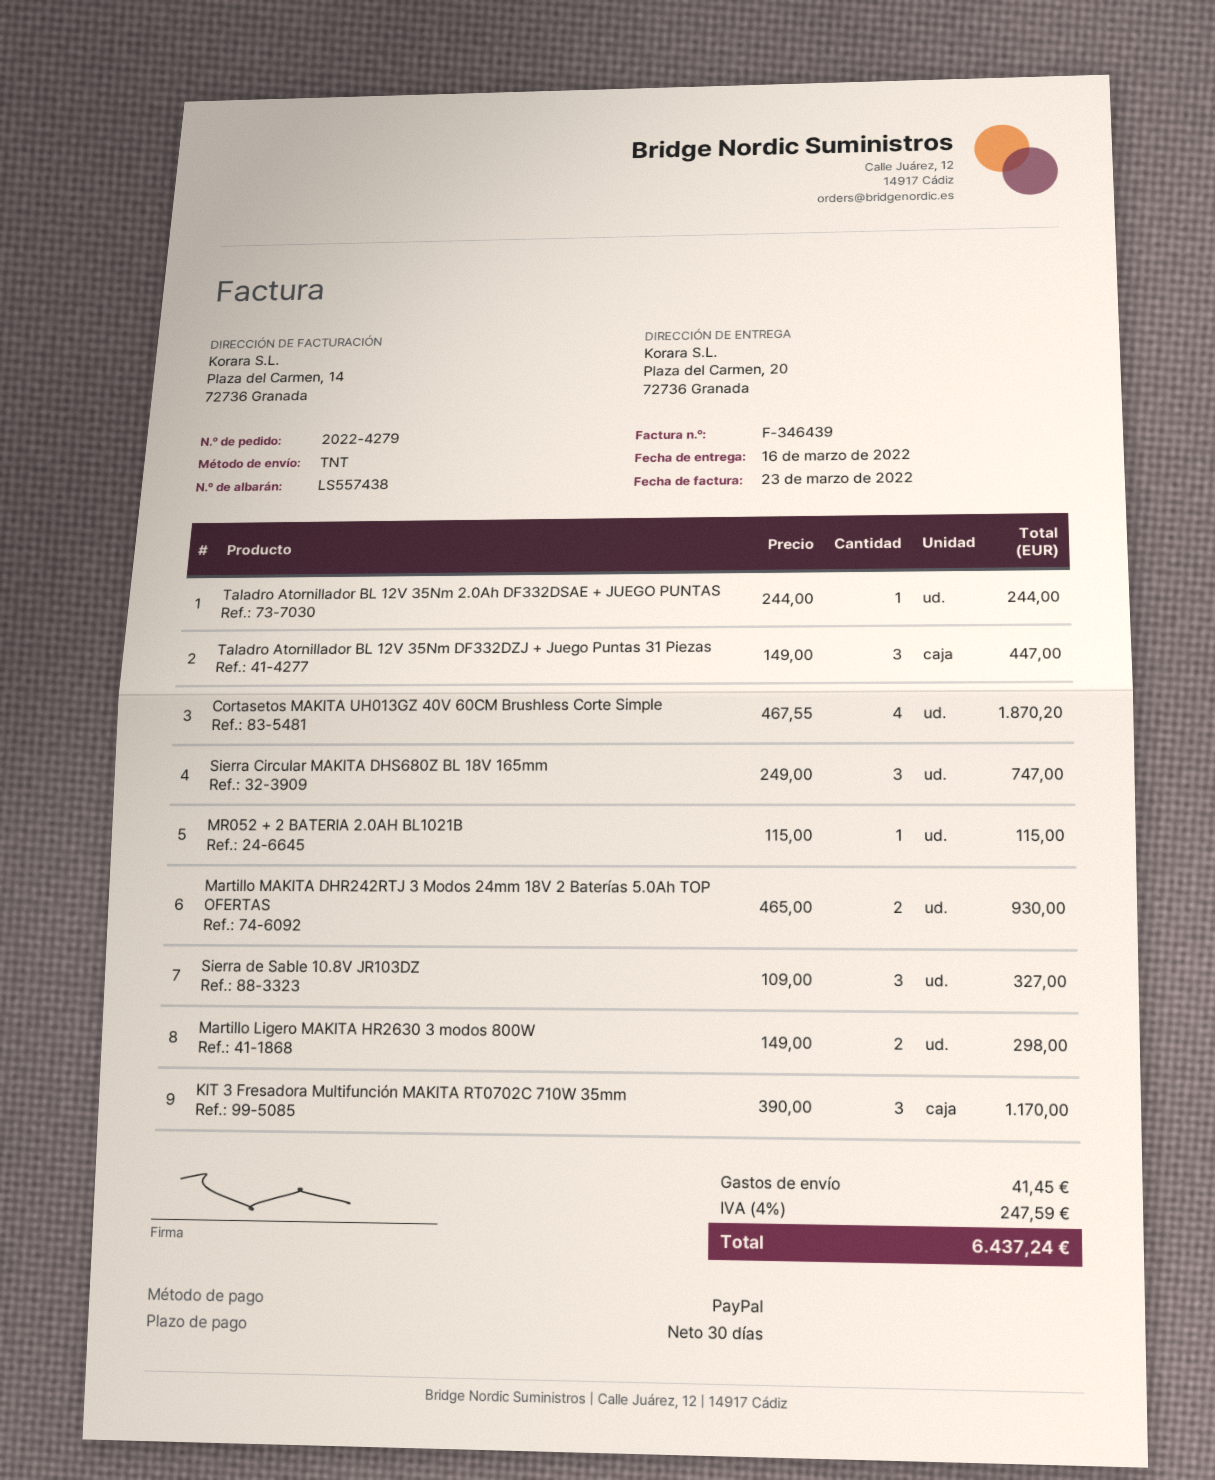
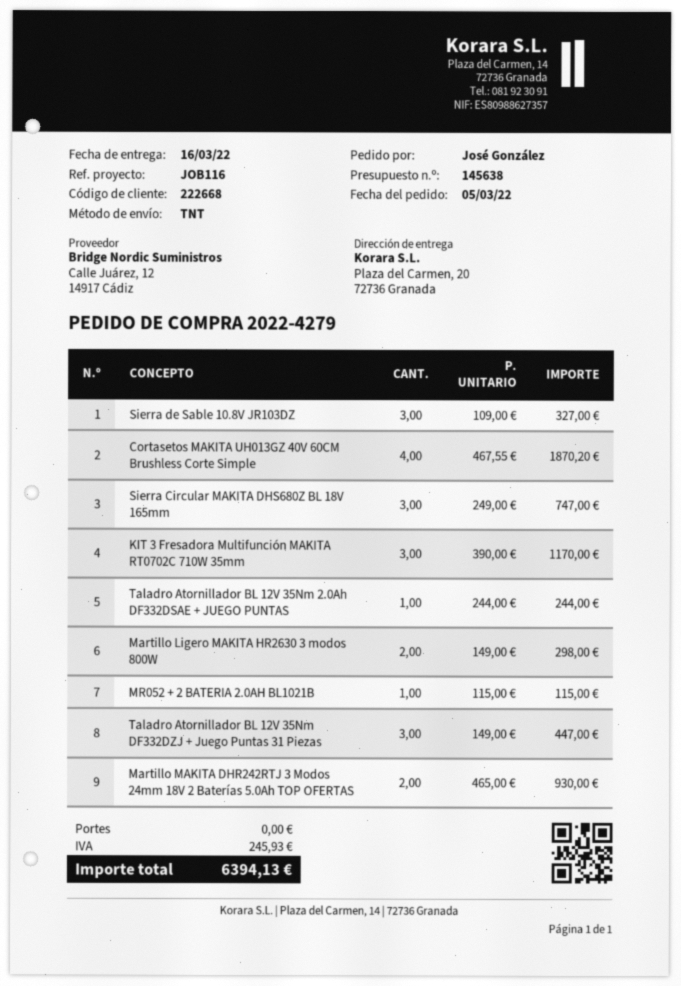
shipping: 41.45 -> 0.00
tax: 247.59 -> 245.93
total: 6437.24 -> 6394.13

